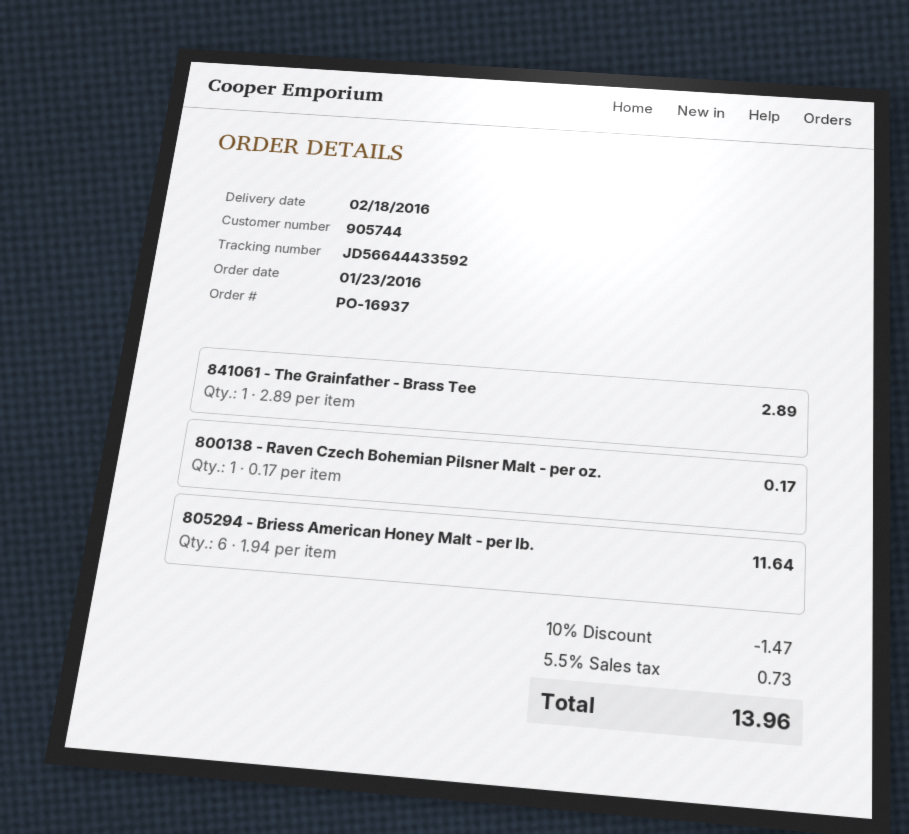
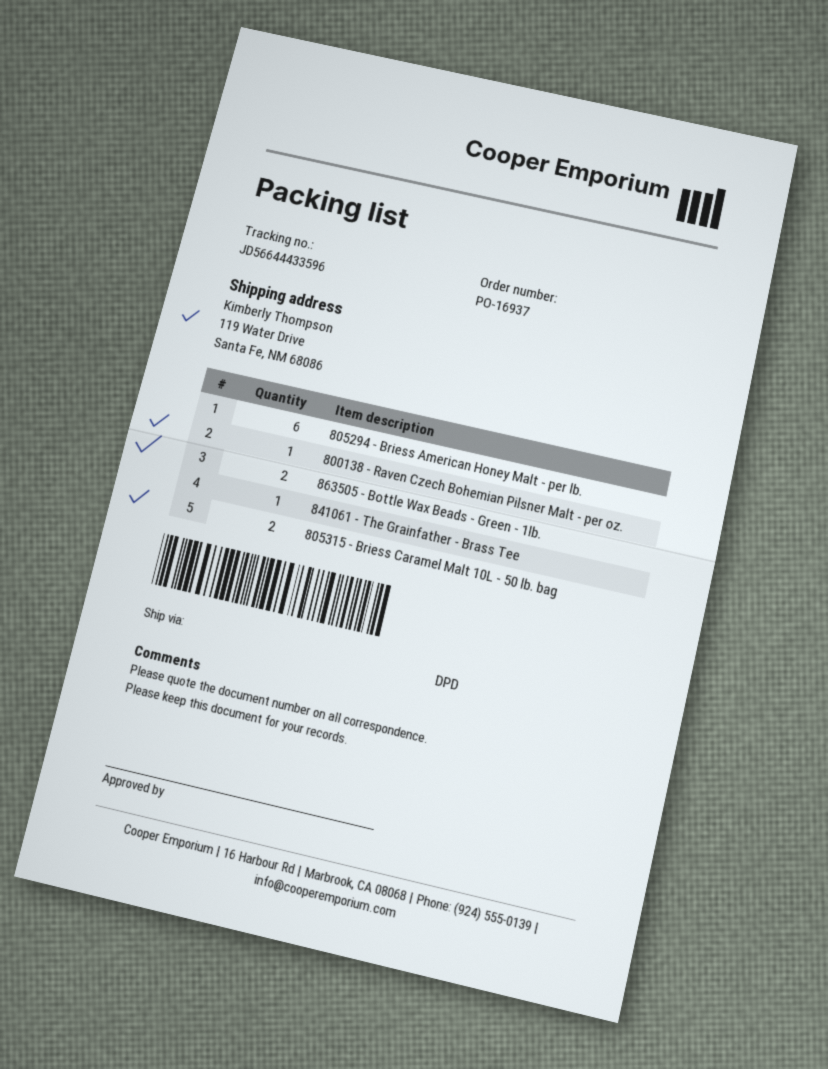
tracking number: JD56644433592 -> JD56644433596
863505 - Bottle Wax Beads - Green - 1lb.: none -> 2
805315 - Briess Caramel Malt 10L - 50 lb. bag: none -> 2

